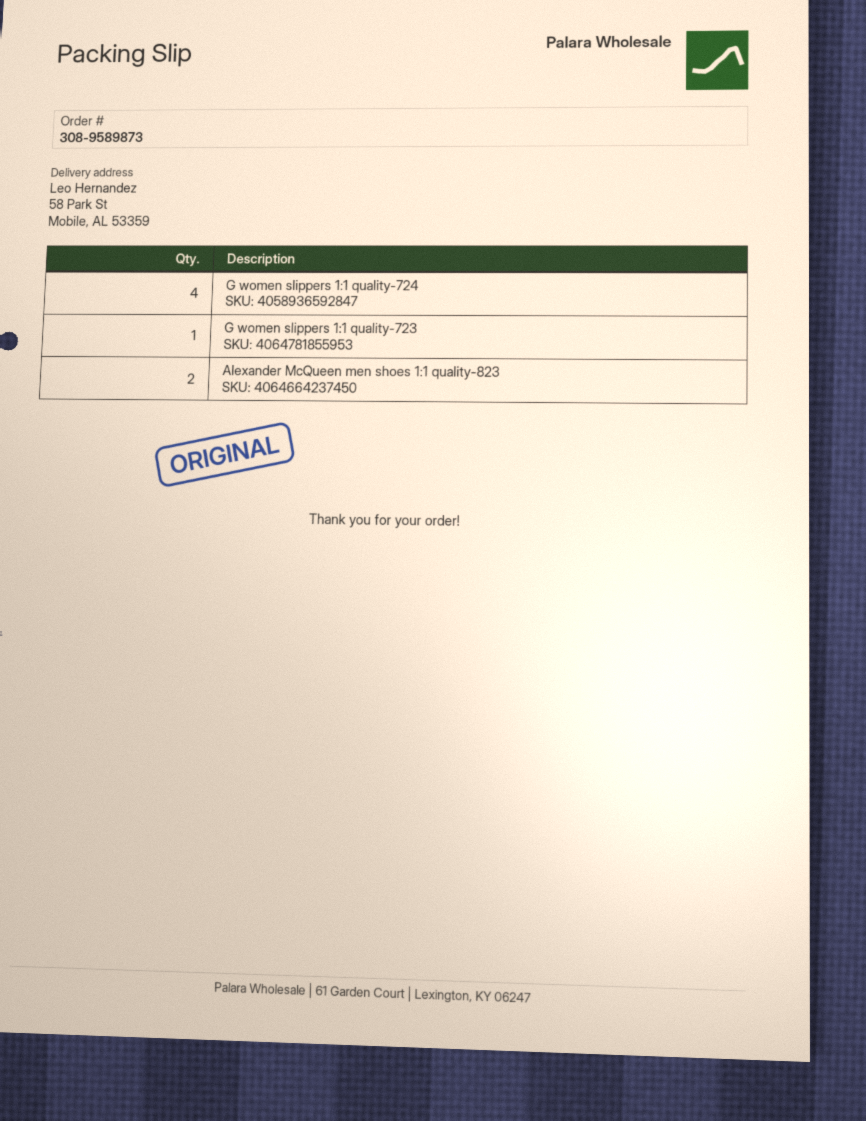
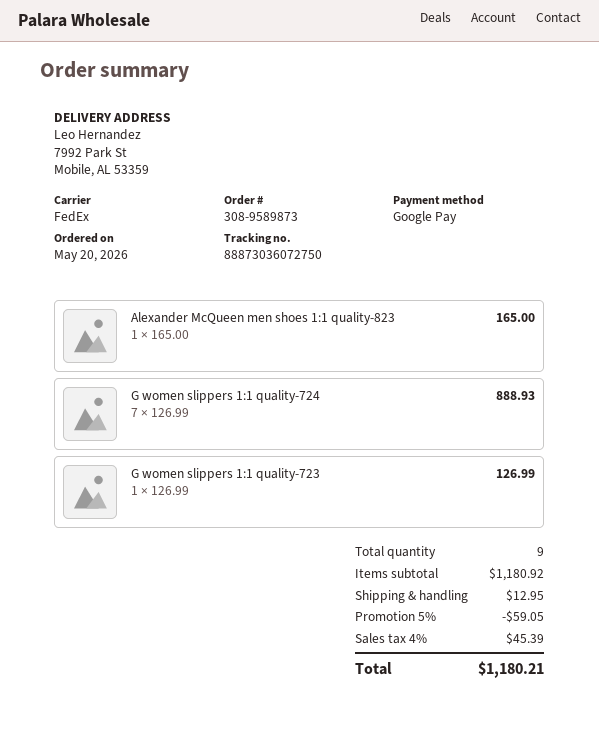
ship to: 58 Park St, Mobile, AL 53359 -> 7992 Park St, Mobile, AL 53359
G women slippers 1:1 quality-724: 4 -> 7
Alexander McQueen men shoes 1:1 quality-823: 2 -> 1

